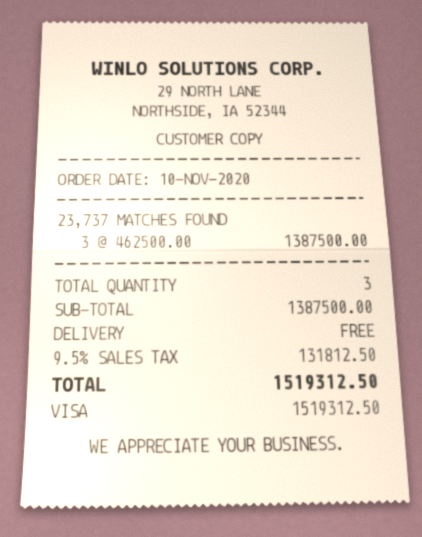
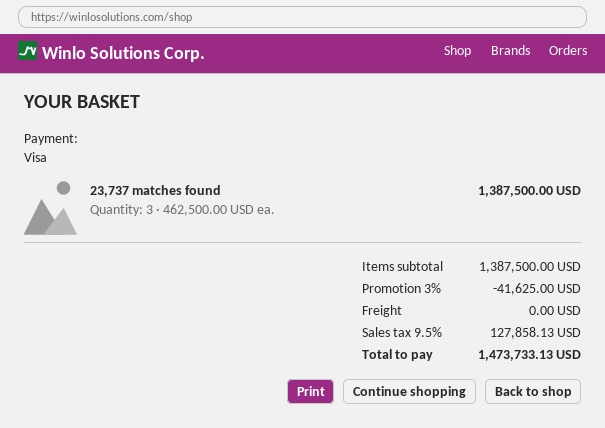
discount: none -> 3% = 41625.00
tax: 9.5% = 131812.50 -> 9.5% = 127858.13
total: 1519312.50 -> 1473733.13

